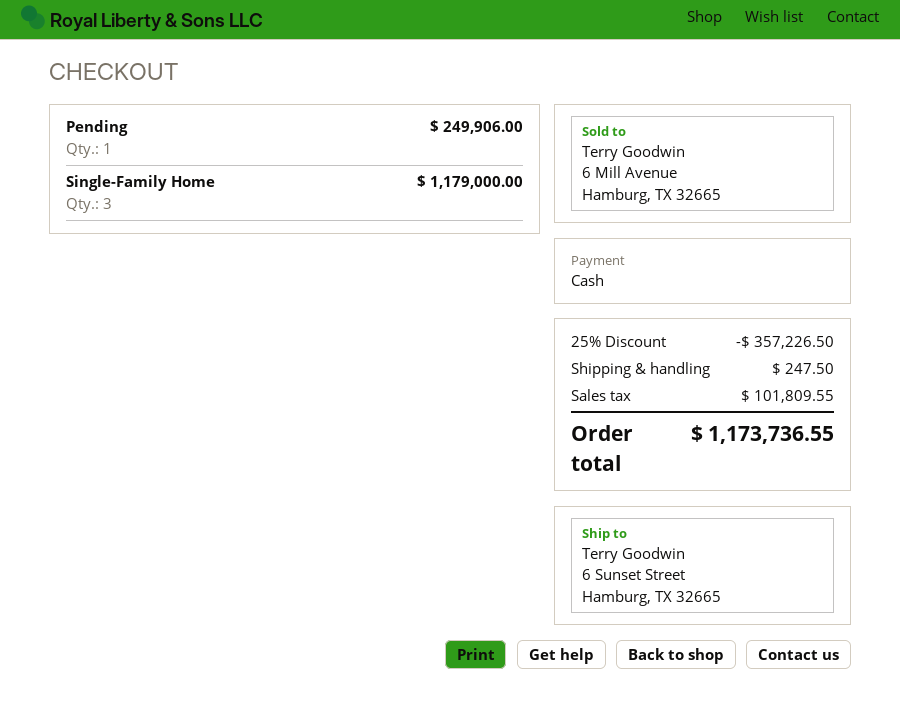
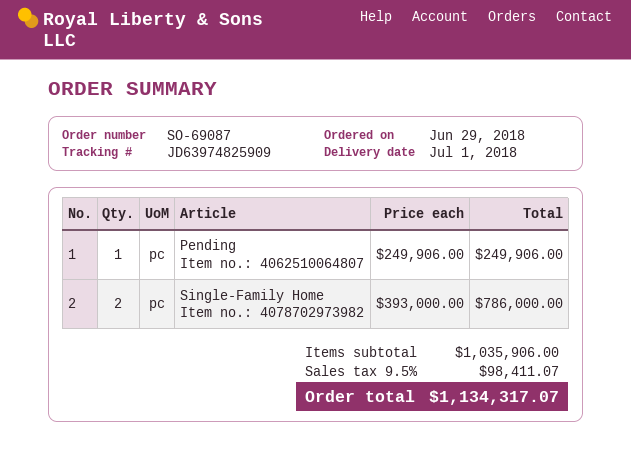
Single-Family Home: 3 for 1179000.00 -> 2 for 786000.00
discount: 25% = 357226.50 -> none
shipping: 247.50 -> none
tax: 101809.55 -> 98411.07
total: 1173736.55 -> 1134317.07

